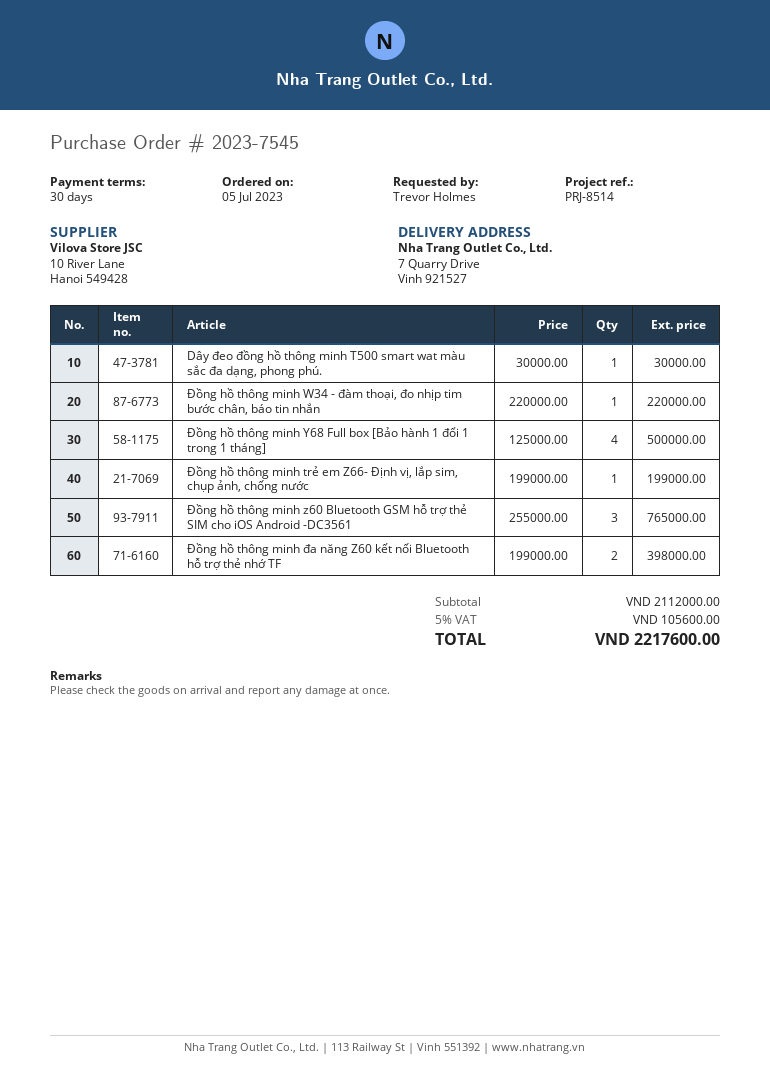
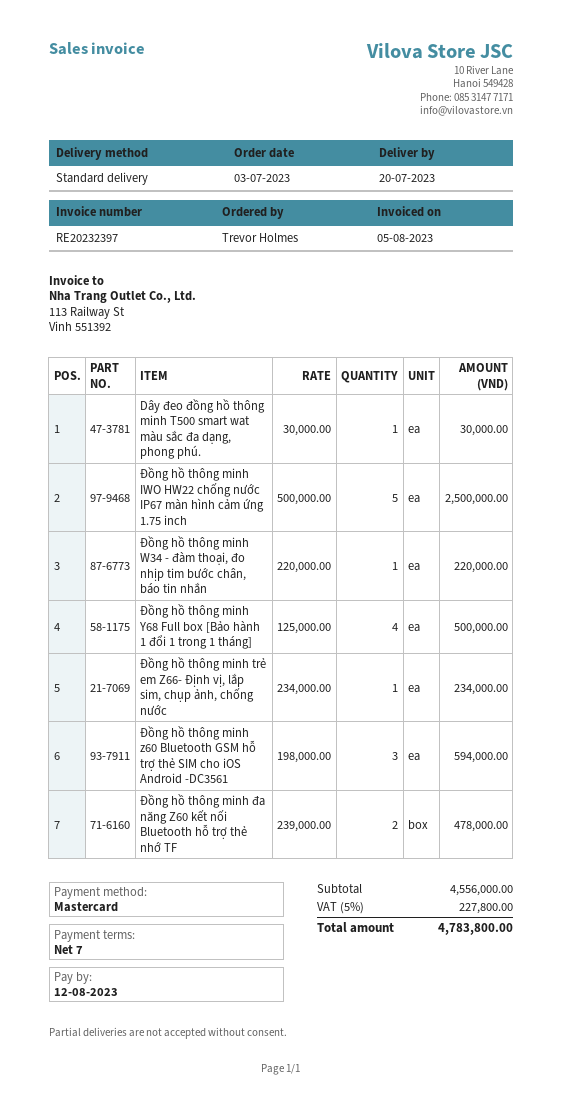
order date: 2023-07-05 -> 2023-07-03
payment terms: 30 days -> 7 days
Đồng hồ thông minh trẻ em Z66- Định vị, lắp sim, chụp ảnh, chống nước: 1 x 199000.00 = 199000.00 -> 1 x 234000.00 = 234000.00
Đồng hồ thông minh z60 Bluetooth GSM hỗ trợ thẻ SIM cho iOS Android -DC3561: 3 x 255000.00 = 765000.00 -> 3 x 198000.00 = 594000.00
Đồng hồ thông minh đa năng Z60 kết nối Bluetooth hỗ trợ thẻ nhớ TF: 2 x 199000.00 = 398000.00 -> 2 x 239000.00 = 478000.00
Đồng hồ thông minh IWO HW22 chống nước IP67 màn hình cảm ứng 1.75 inch: none -> 5 x 500000.00 = 2500000.00
subtotal: 2112000.00 -> 4556000.00
tax: 5% = 105600.00 -> 5% = 227800.00
total: 2217600.00 -> 4783800.00

